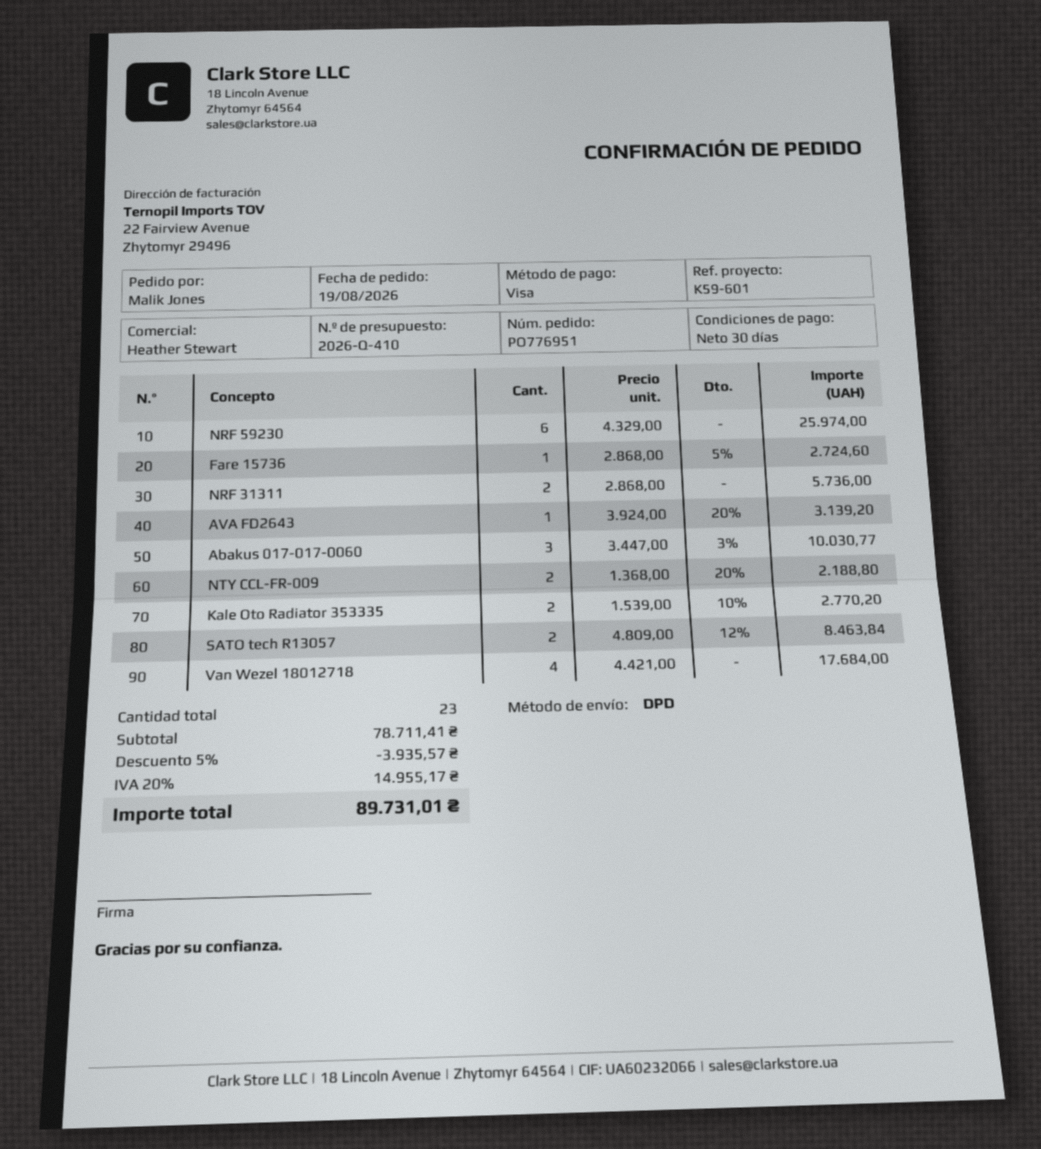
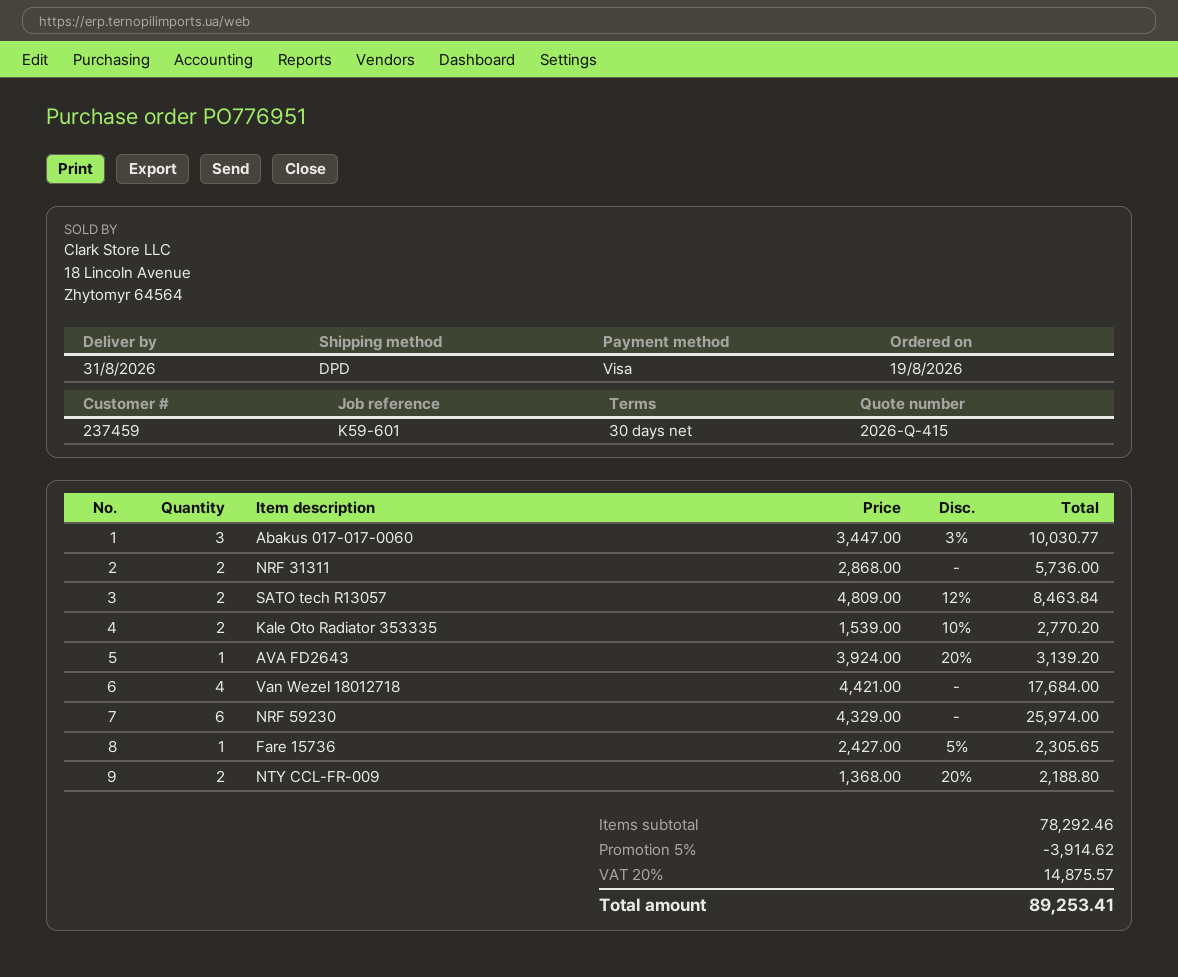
quote number: 2026-Q-410 -> 2026-Q-415
Fare 15736: 1 x 2868.00 - 5% = 2724.60 -> 1 x 2427.00 - 5% = 2305.65
subtotal: 78711.41 -> 78292.46
discount: 5% = 3935.57 -> 5% = 3914.62
tax: 20% = 14955.17 -> 20% = 14875.57
total: 89731.01 -> 89253.41

